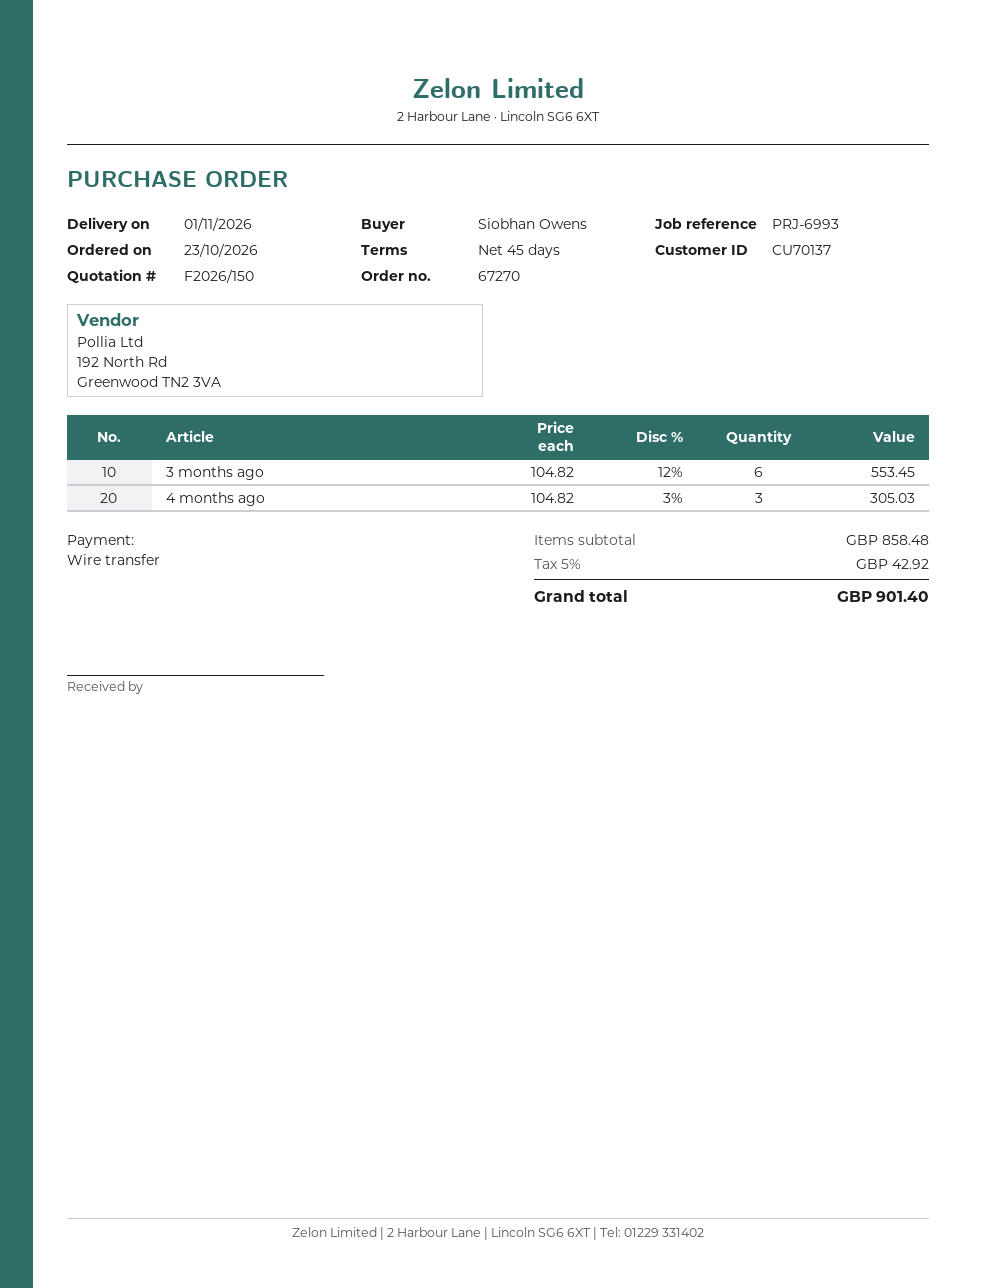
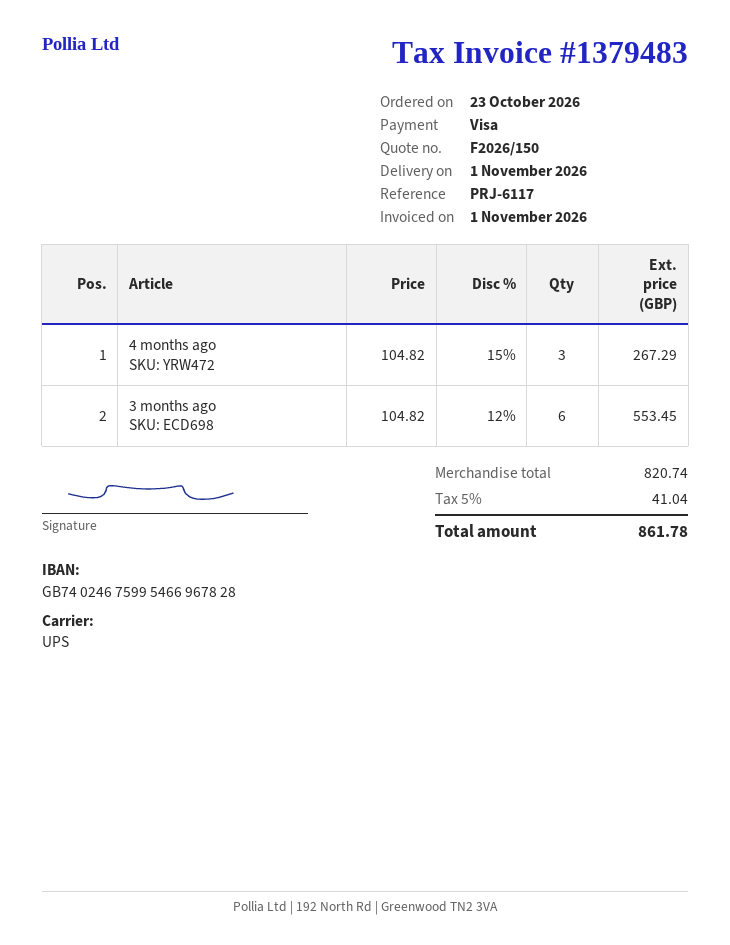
reference: PRJ-6993 -> PRJ-6117
payment method: bank transfer -> Visa
4 months ago: 3 x 104.82 - 3% = 305.03 -> 3 x 104.82 - 15% = 267.29
subtotal: 858.48 -> 820.74
tax: 5% = 42.92 -> 5% = 41.04
total: 901.40 -> 861.78

